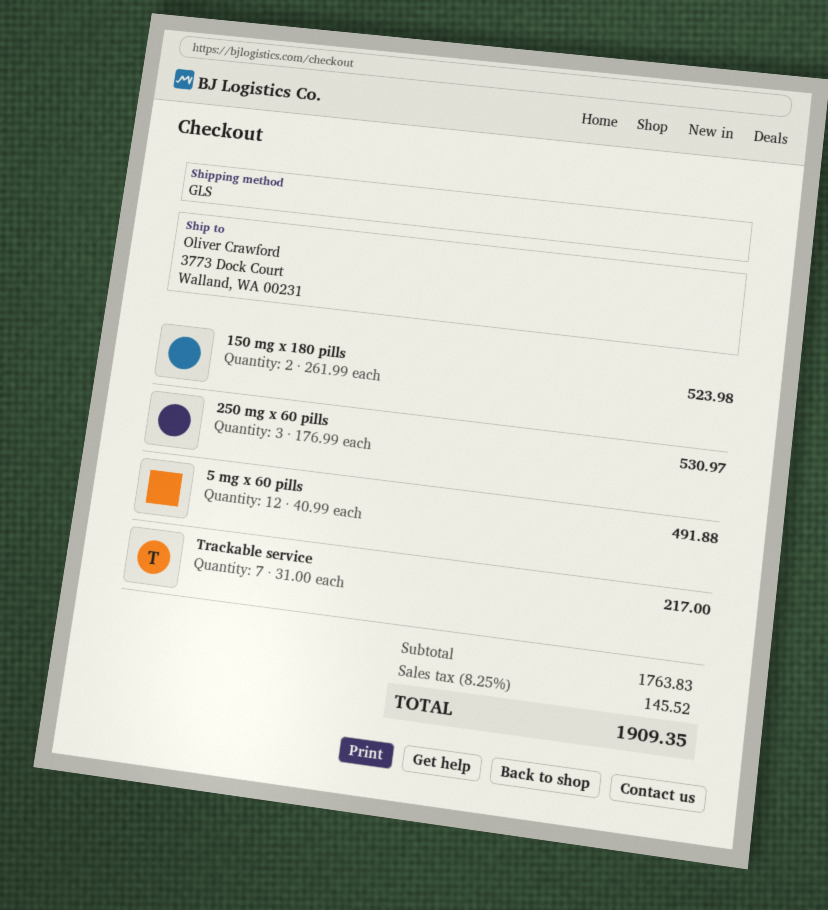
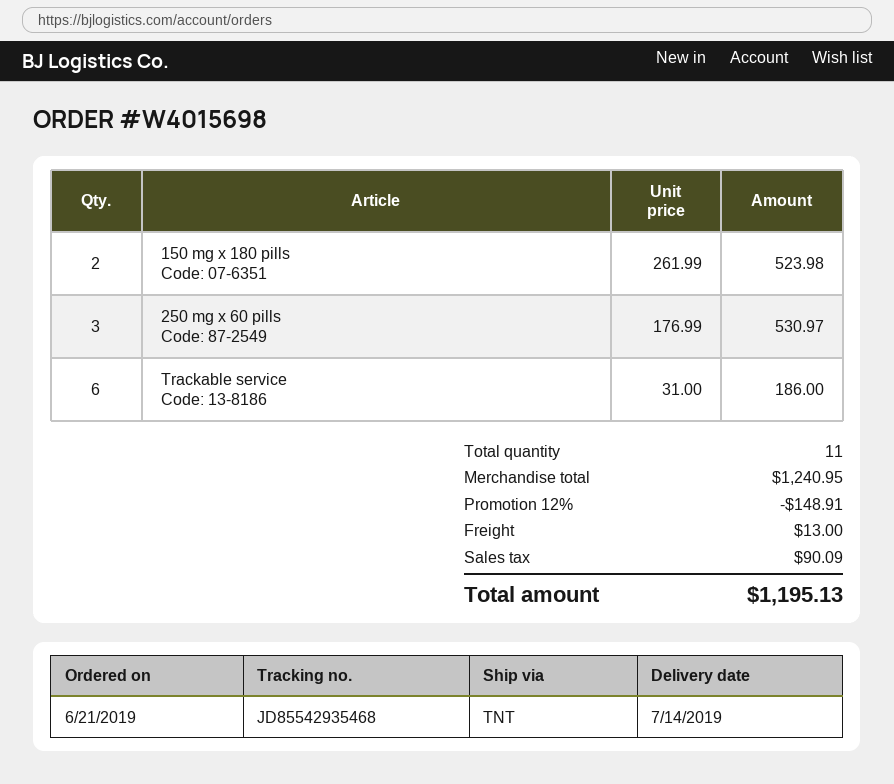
shipping method: GLS -> TNT
5 mg x 60 pills: 12 x 40.99 = 491.88 -> none
Trackable service: 7 x 31.00 = 217.00 -> 6 x 31.00 = 186.00
subtotal: 1763.83 -> 1240.95
discount: none -> 12% = 148.91
shipping: none -> 13.00
tax: 145.52 -> 90.09
total: 1909.35 -> 1195.13

